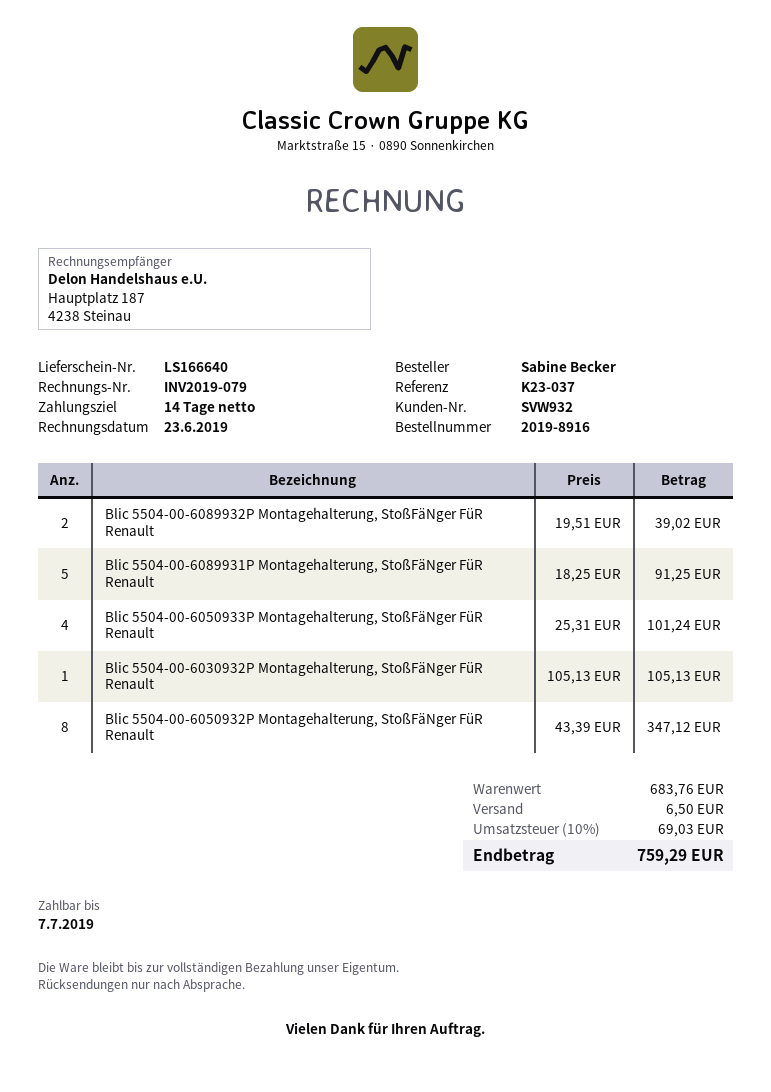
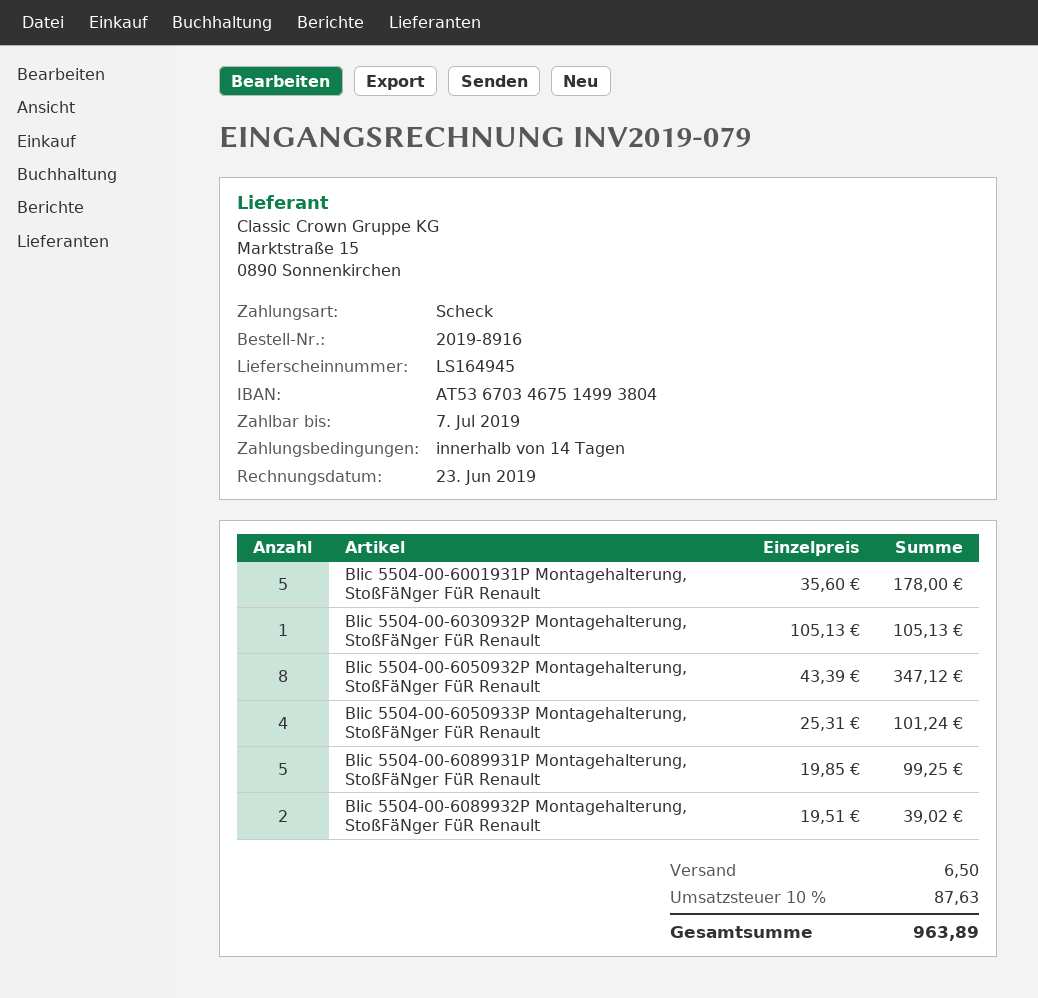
delivery note number: LS166640 -> LS164945
Blic 5504-00-6089931P Montagehalterung, StoßFäNger FüR Renault: 5 x 18.25 = 91.25 -> 5 x 19.85 = 99.25
Blic 5504-00-6001931P Montagehalterung, StoßFäNger FüR Renault: none -> 5 x 35.60 = 178.00
tax: 10% = 69.03 -> 10% = 87.63
total: 759.29 -> 963.89

